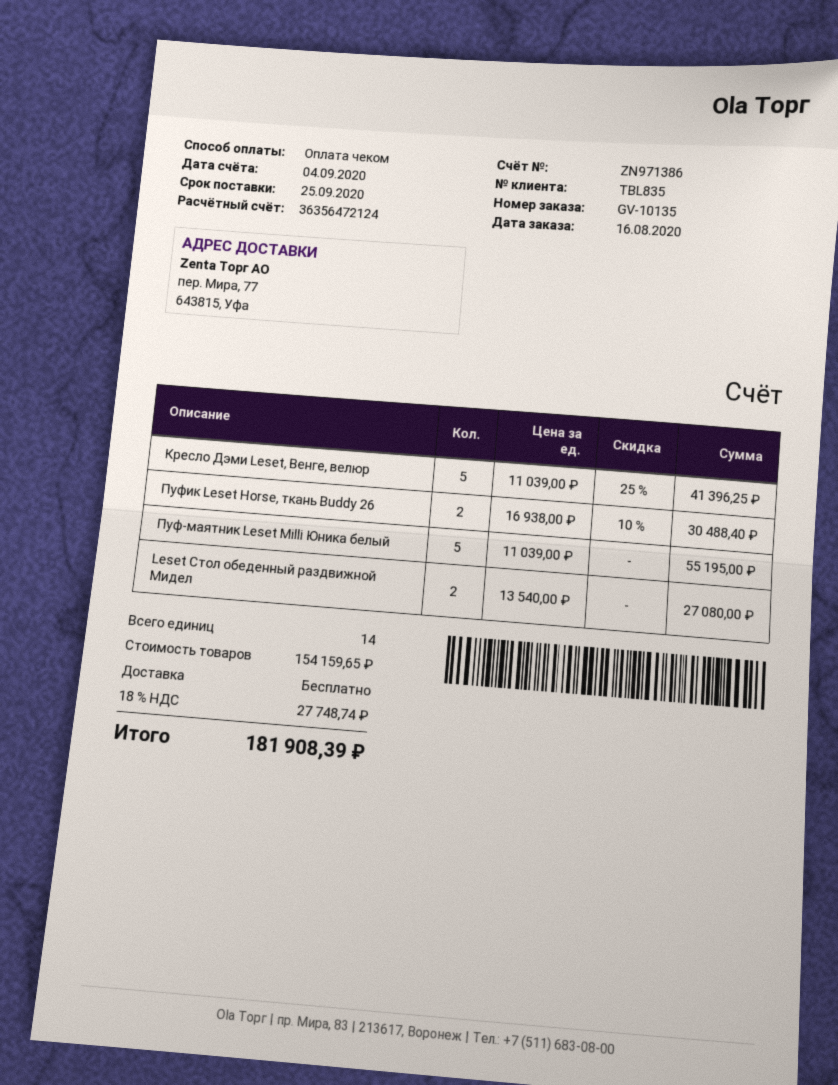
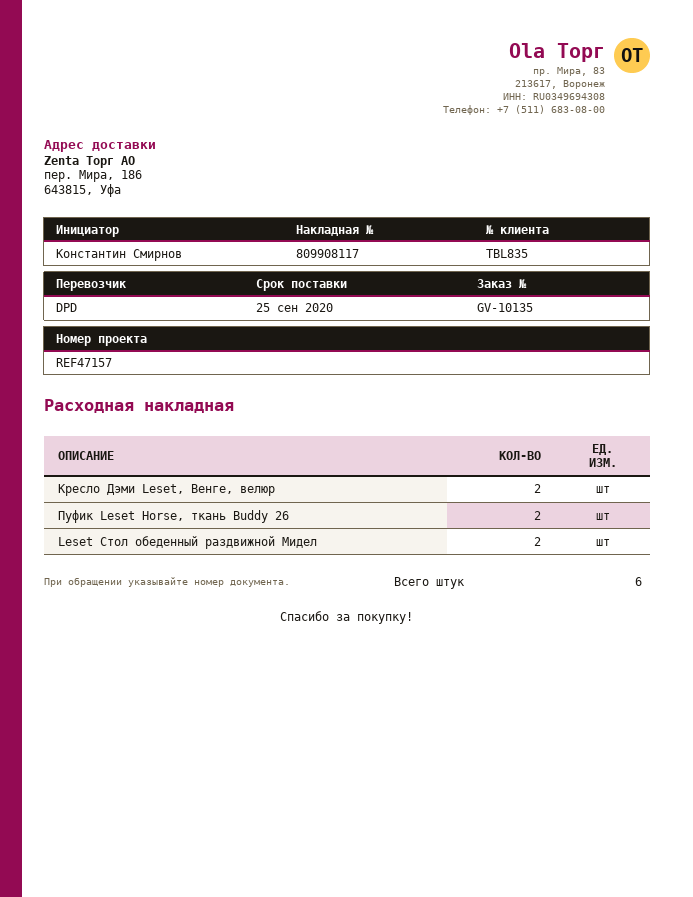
ship to: пер. Мира, 77, 643815, Уфа -> пер. Мира, 186, 643815, Уфа
Кресло Дэми Leset, Венге, велюр: 5 -> 2
Пуф-маятник Leset Milli Юника белый: 5 -> none
total quantity: 14 -> 6

